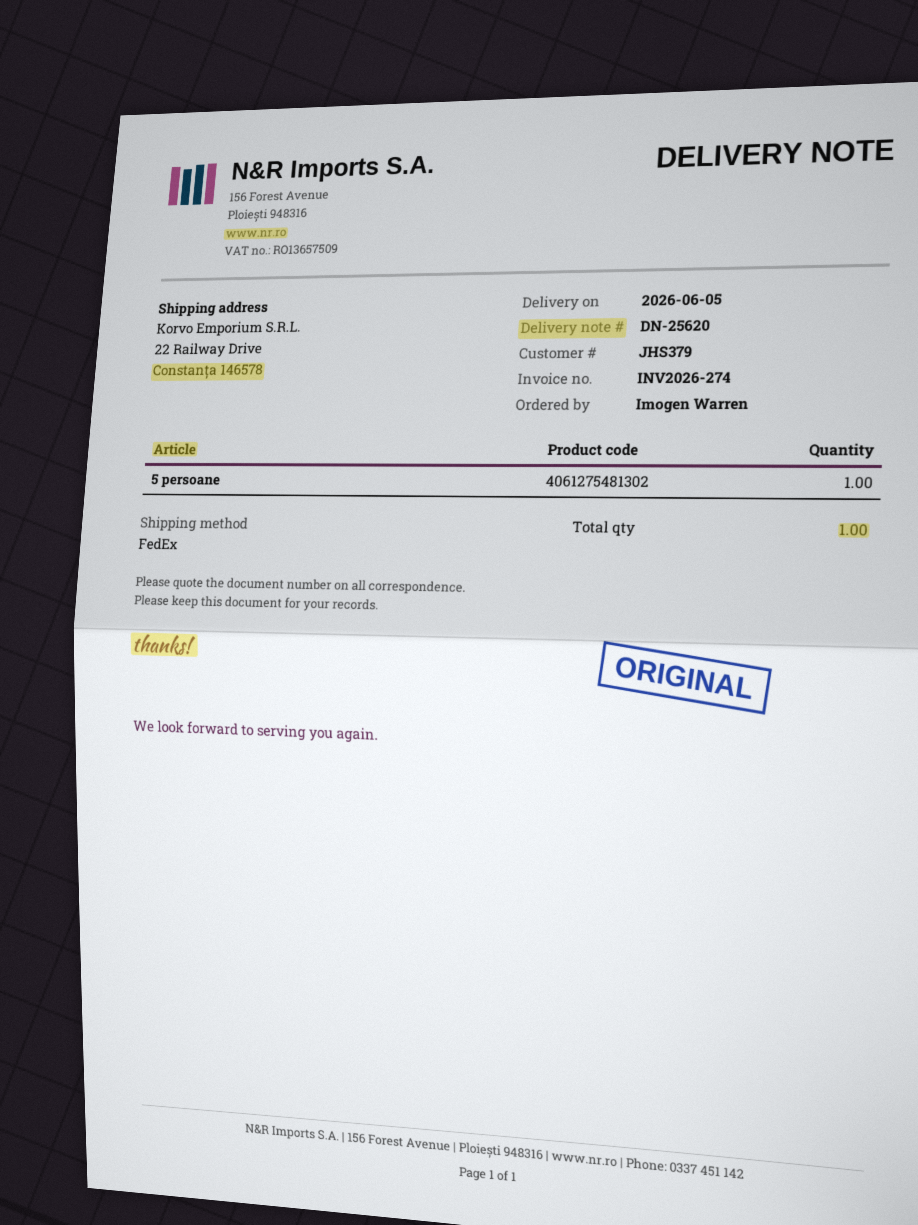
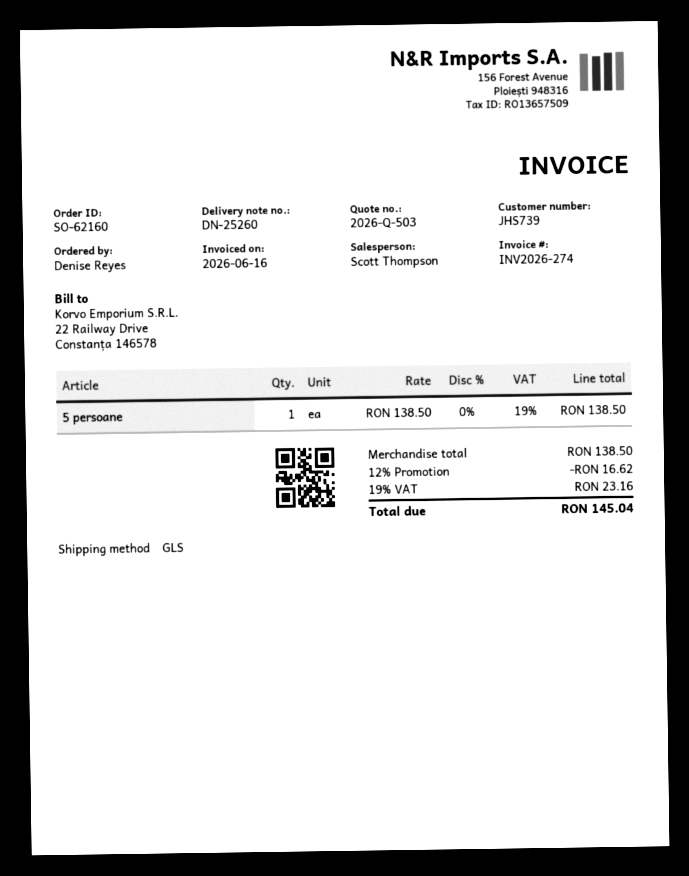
delivery note number: DN-25620 -> DN-25260
customer number: JHS379 -> JHS739
ordered by: Imogen Warren -> Denise Reyes
shipping method: FedEx -> GLS

